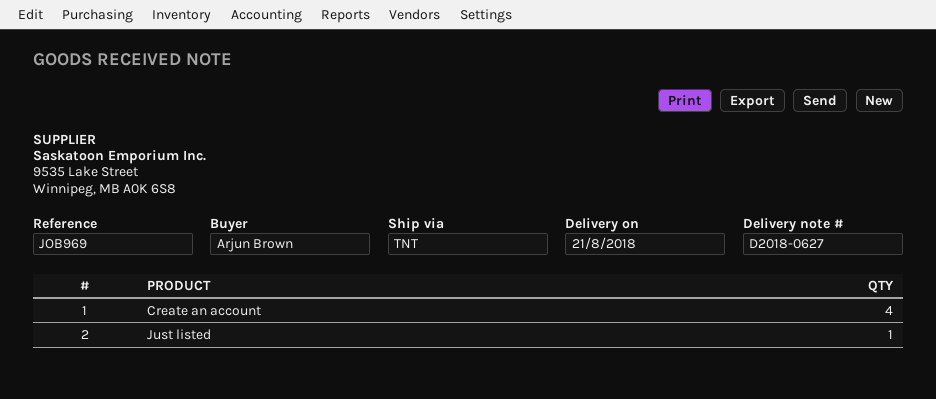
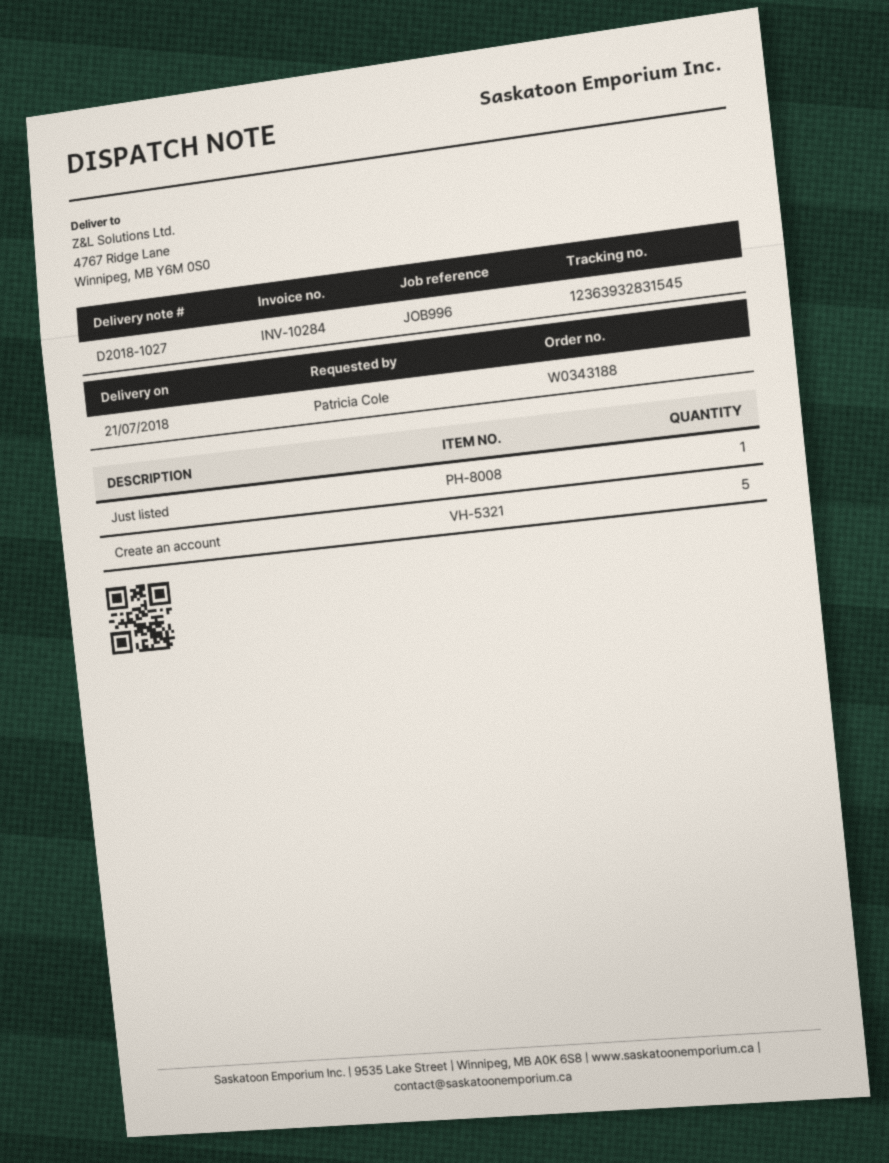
delivery note number: D2018-0627 -> D2018-1027
delivery date: 2018-08-21 -> 2018-07-21
reference: JOB969 -> JOB996
ordered by: Arjun Brown -> Patricia Cole
Create an account: 4 -> 5

